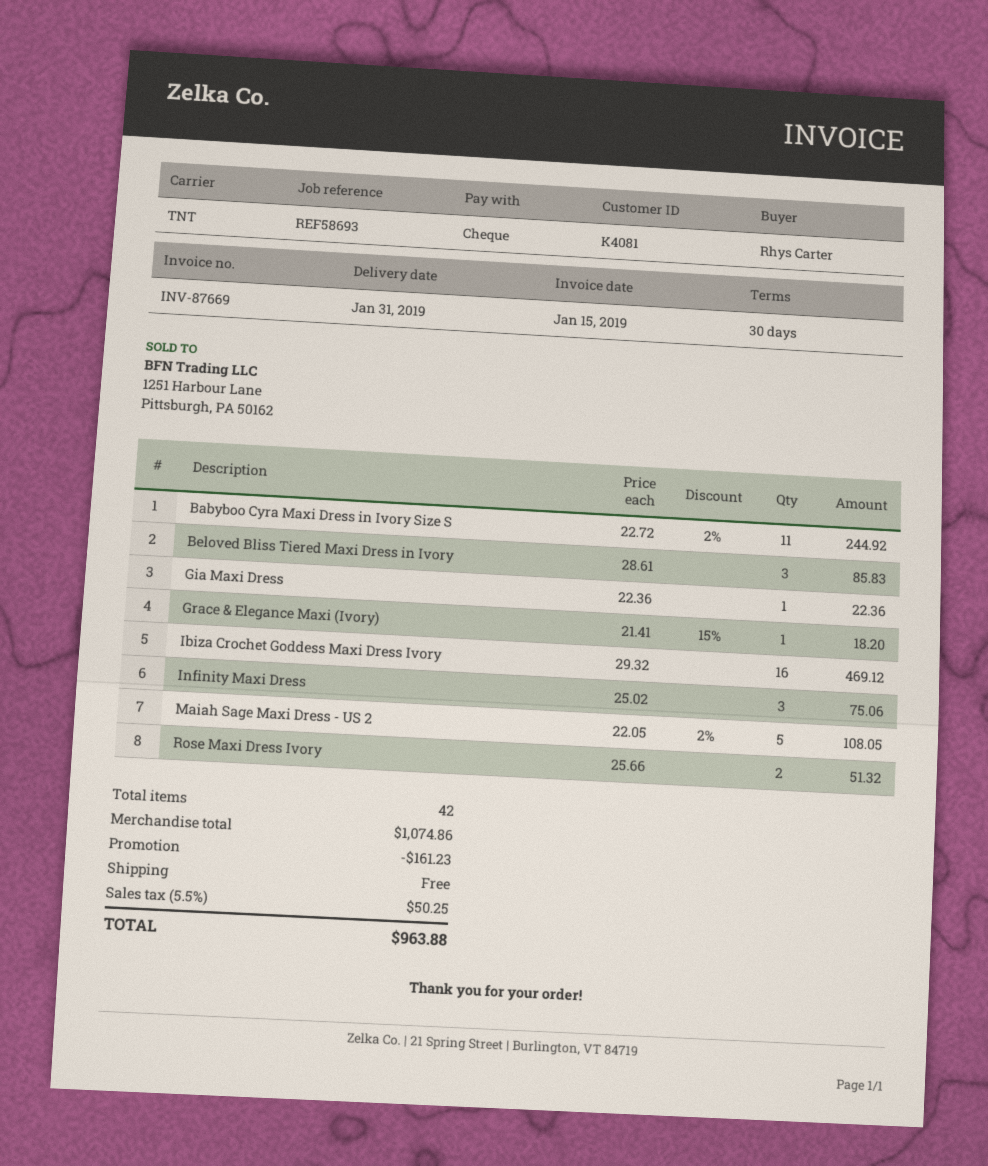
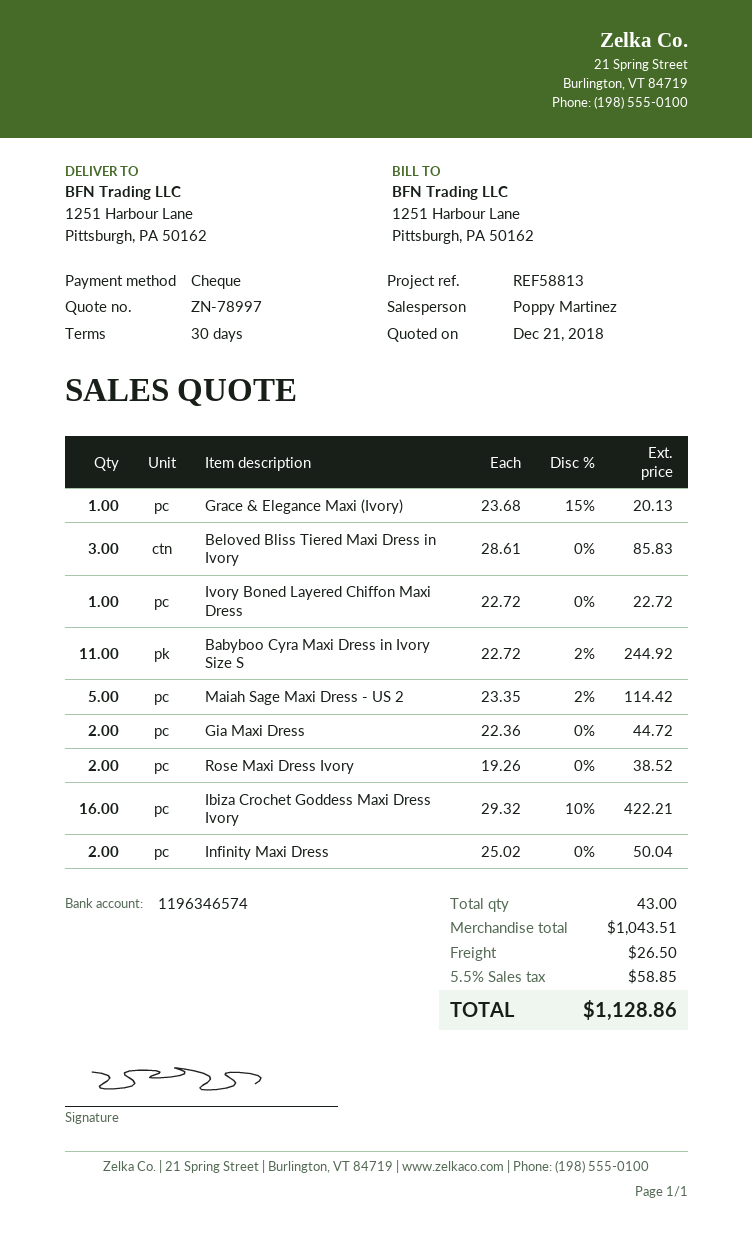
reference: REF58693 -> REF58813
Gia Maxi Dress: 1 x 22.36 = 22.36 -> 2 x 22.36 = 44.72
Grace & Elegance Maxi (Ivory): 1 x 21.41 - 15% = 18.20 -> 1 x 23.68 - 15% = 20.13
Ibiza Crochet Goddess Maxi Dress Ivory: 16 x 29.32 = 469.12 -> 16 x 29.32 - 10% = 422.21
Infinity Maxi Dress: 3 x 25.02 = 75.06 -> 2 x 25.02 = 50.04
Maiah Sage Maxi Dress - US 2: 5 x 22.05 - 2% = 108.05 -> 5 x 23.35 - 2% = 114.42
Rose Maxi Dress Ivory: 2 x 25.66 = 51.32 -> 2 x 19.26 = 38.52
Ivory Boned Layered Chiffon Maxi Dress: none -> 1 x 22.72 = 22.72
total quantity: 42 -> 43
subtotal: 1074.86 -> 1043.51
discount: 161.23 -> none
shipping: 0.00 -> 26.50
tax: 5.5% = 50.25 -> 5.5% = 58.85
total: 963.88 -> 1128.86

